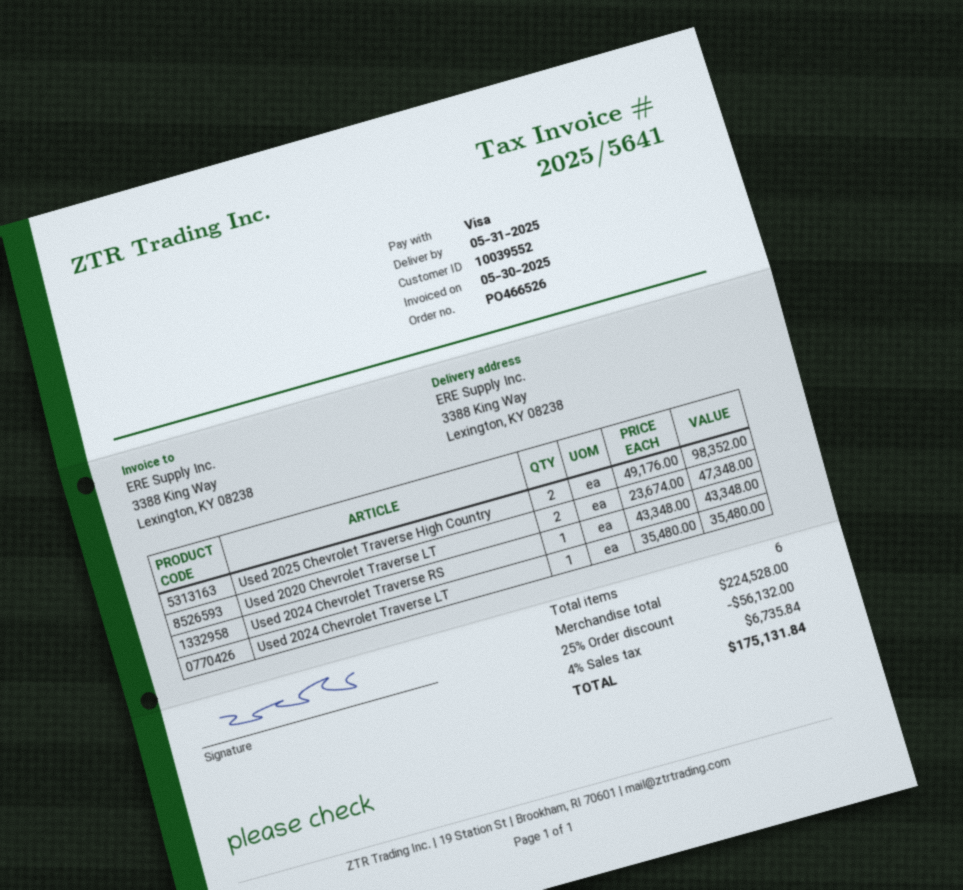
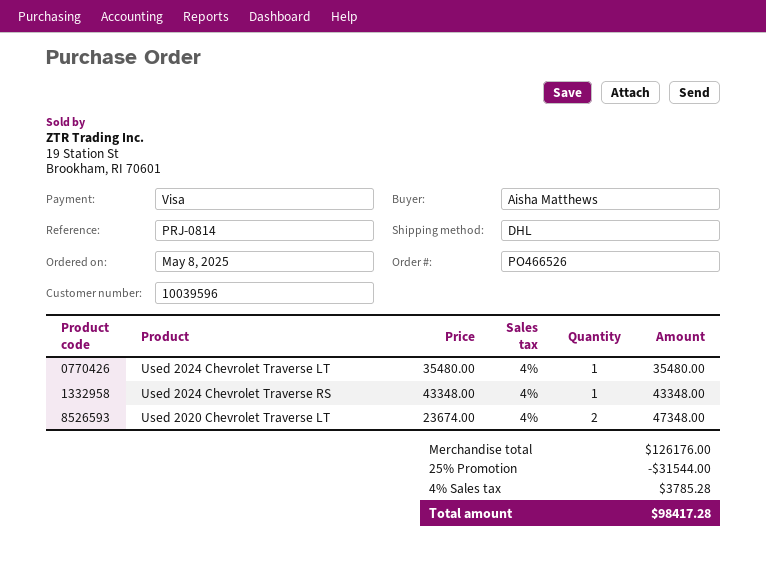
customer number: 10039552 -> 10039596
Used 2025 Chevrolet Traverse High Country: 2 x 49176.00 = 98352.00 -> none
subtotal: 224528.00 -> 126176.00
discount: 25% = 56132.00 -> 25% = 31544.00
tax: 4% = 6735.84 -> 4% = 3785.28
total: 175131.84 -> 98417.28

